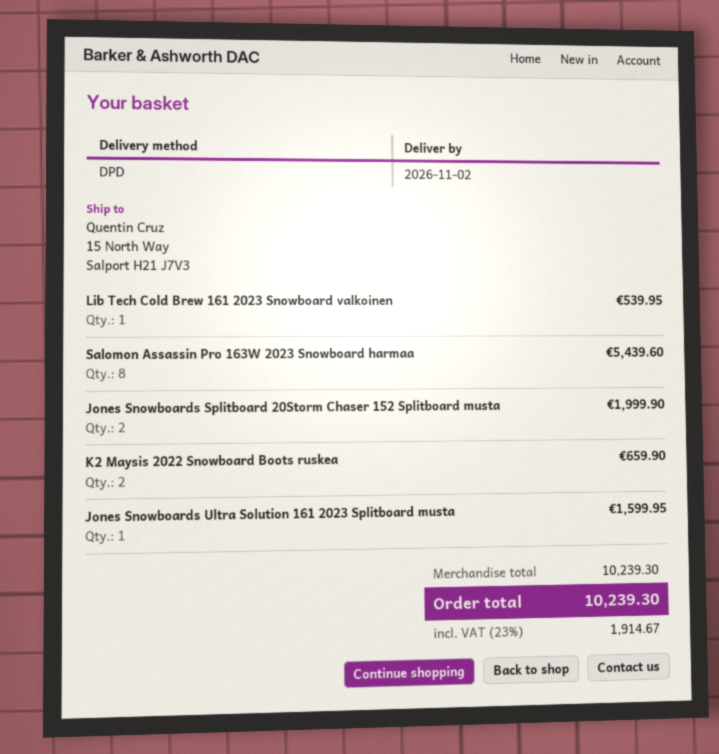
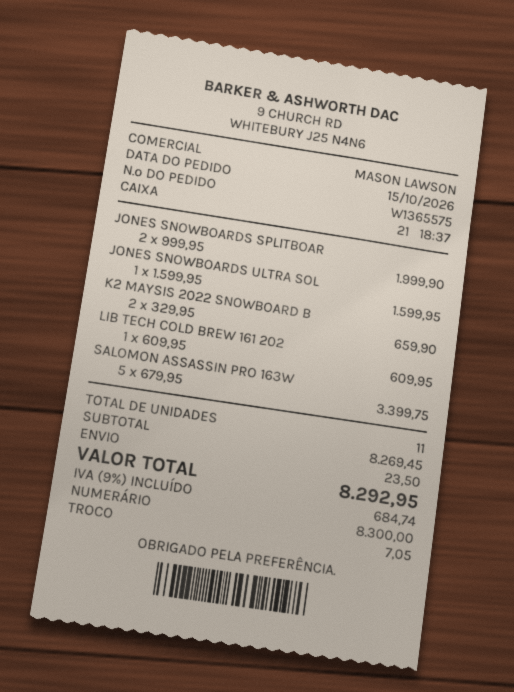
Lib Tech Cold Brew 161 2023 Snowboard valkoinen: 1 for 539.95 -> 1 for 609.95
Salomon Assassin Pro 163W 2023 Snowboard harmaa: 8 for 5439.60 -> 5 for 3399.75
subtotal: 10239.30 -> 8269.45
shipping: none -> 23.50
tax: 23% = 1914.67 -> 9% = 684.74
total: 10239.30 -> 8292.95

